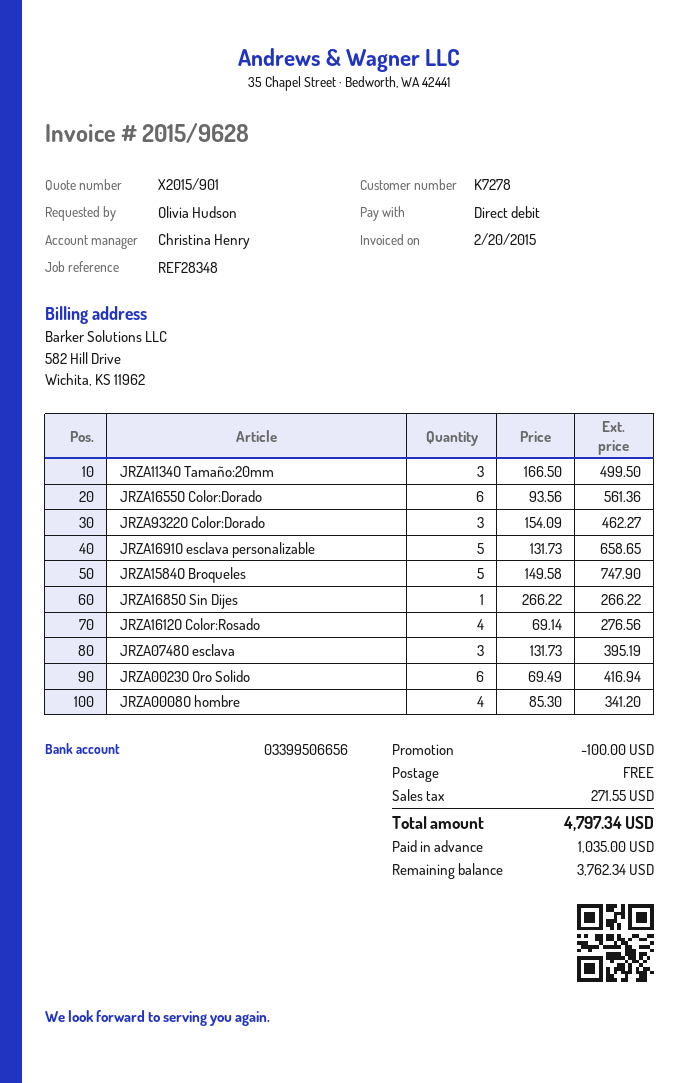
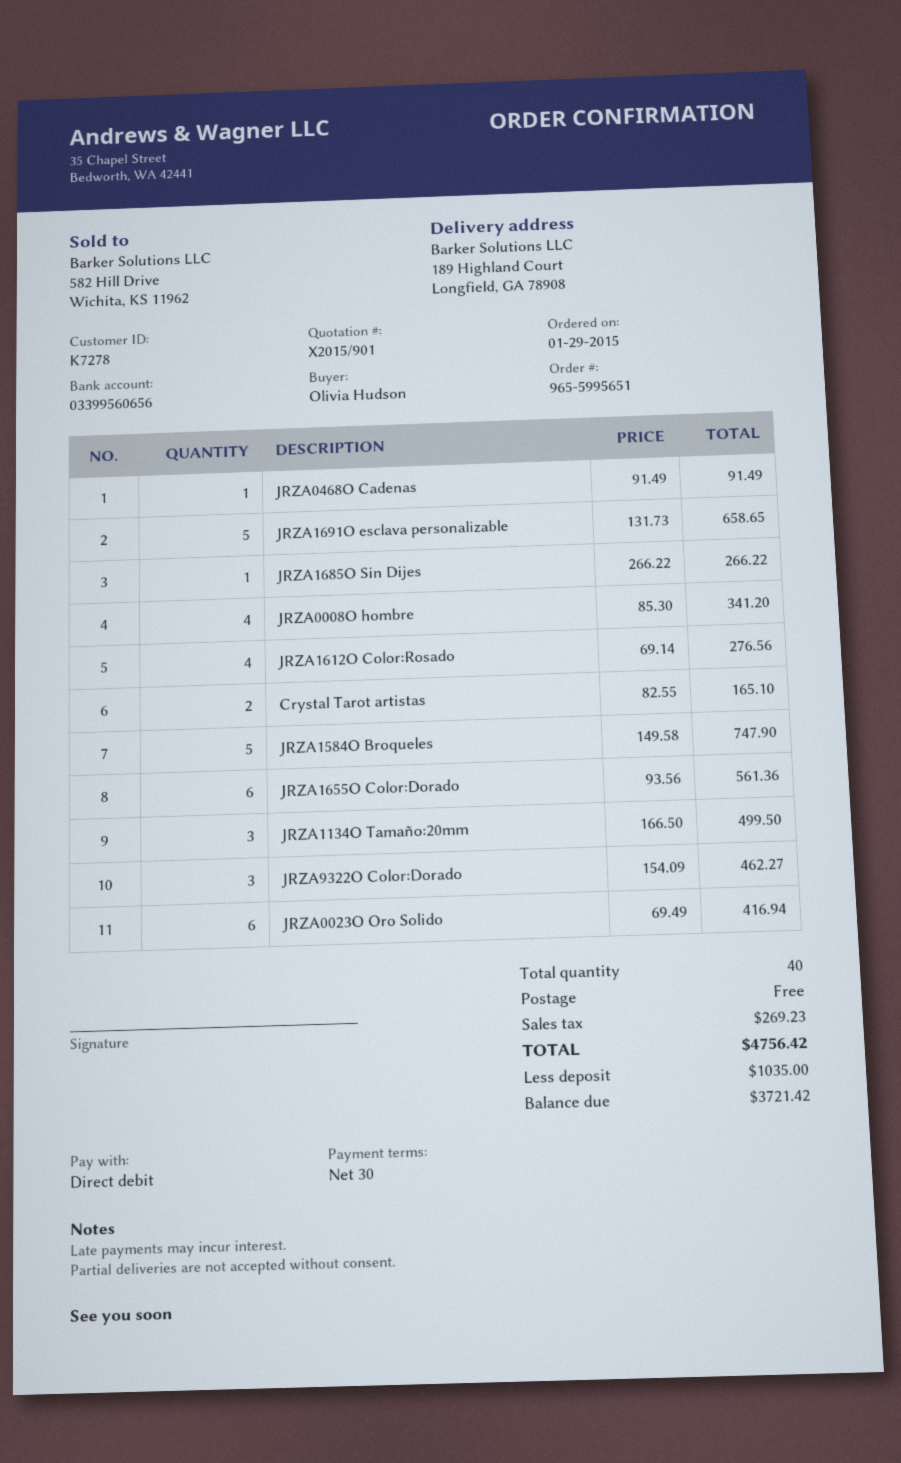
bank account: 03399506656 -> 03399560656
JRZA0748O esclava: 3 x 131.73 = 395.19 -> none
JRZA0468O Cadenas: none -> 1 x 91.49 = 91.49
Crystal Tarot artistas: none -> 2 x 82.55 = 165.10
discount: 100.00 -> none
tax: 271.55 -> 269.23
total: 4797.34 -> 4756.42
balance: 3762.34 -> 3721.42

